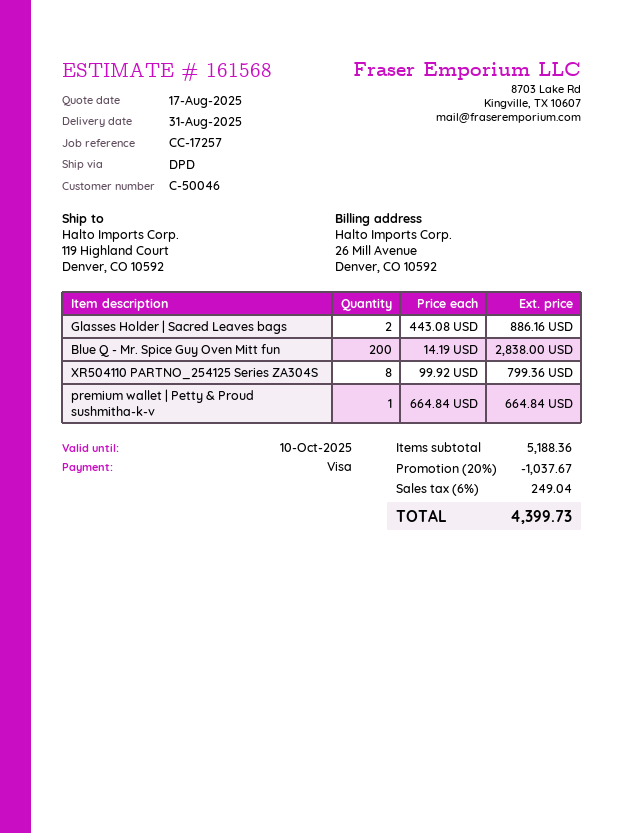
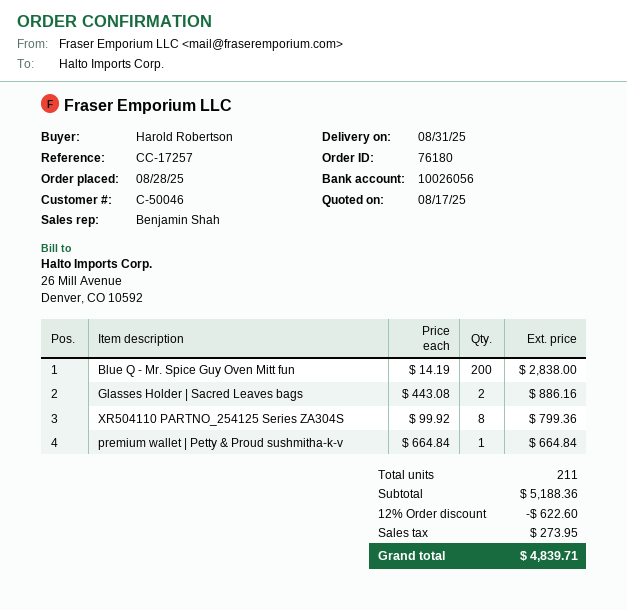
discount: 20% = 1037.67 -> 12% = 622.60
tax: 249.04 -> 273.95
total: 4399.73 -> 4839.71

